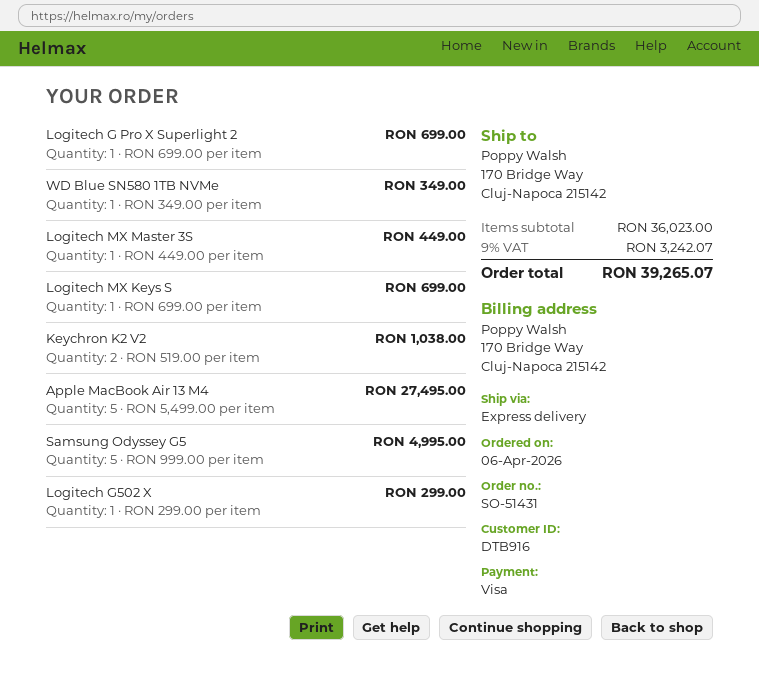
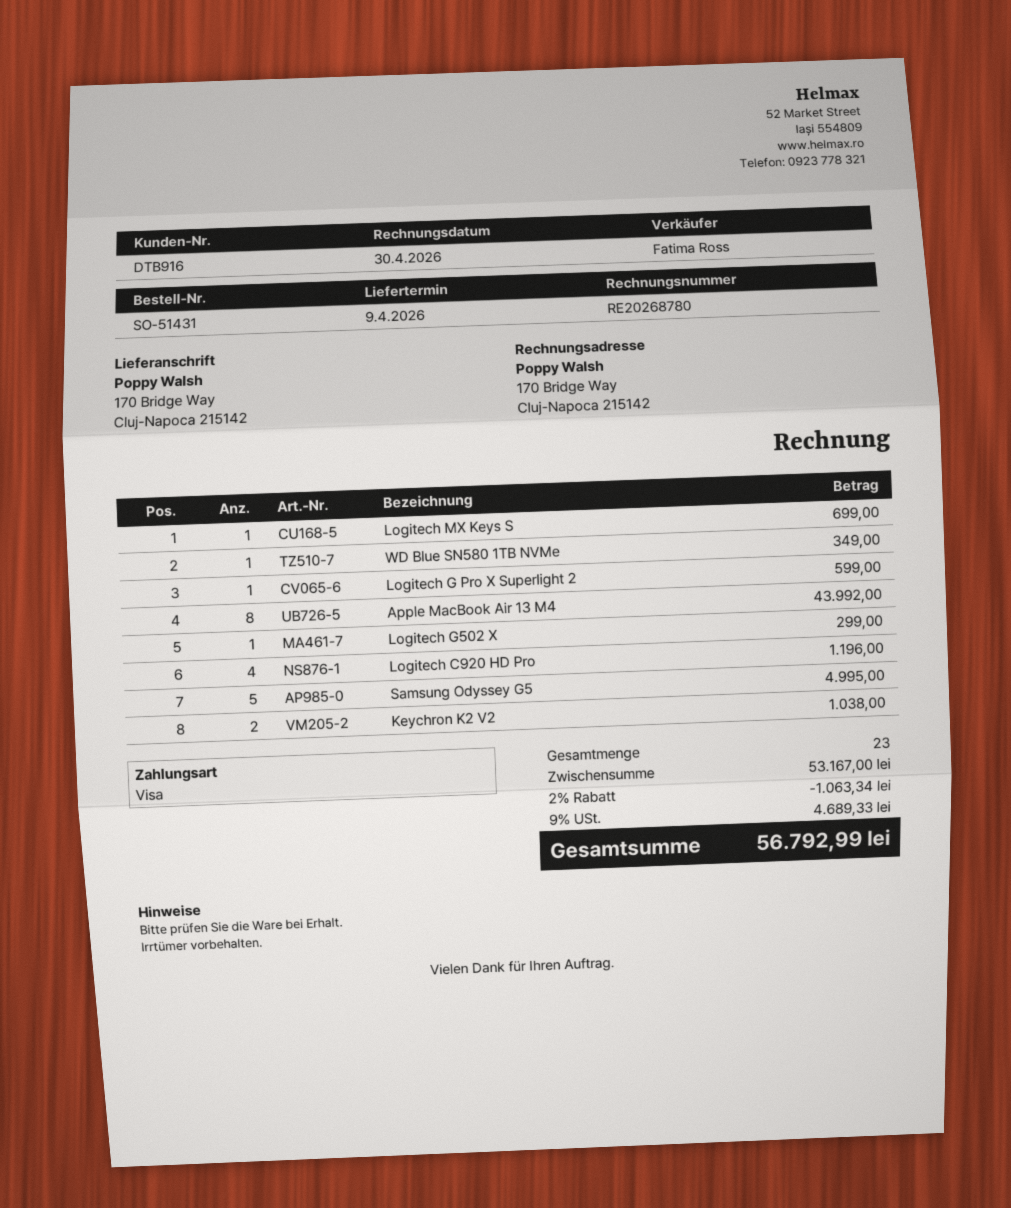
Logitech G Pro X Superlight 2: 1 for 699.00 -> 1 for 599.00
Logitech MX Master 3S: 1 for 449.00 -> none
Apple MacBook Air 13 M4: 5 for 27495.00 -> 8 for 43992.00
Logitech C920 HD Pro: none -> 4 for 1196.00
subtotal: 36023.00 -> 53167.00
discount: none -> 2% = 1063.34
tax: 9% = 3242.07 -> 9% = 4689.33
total: 39265.07 -> 56792.99

